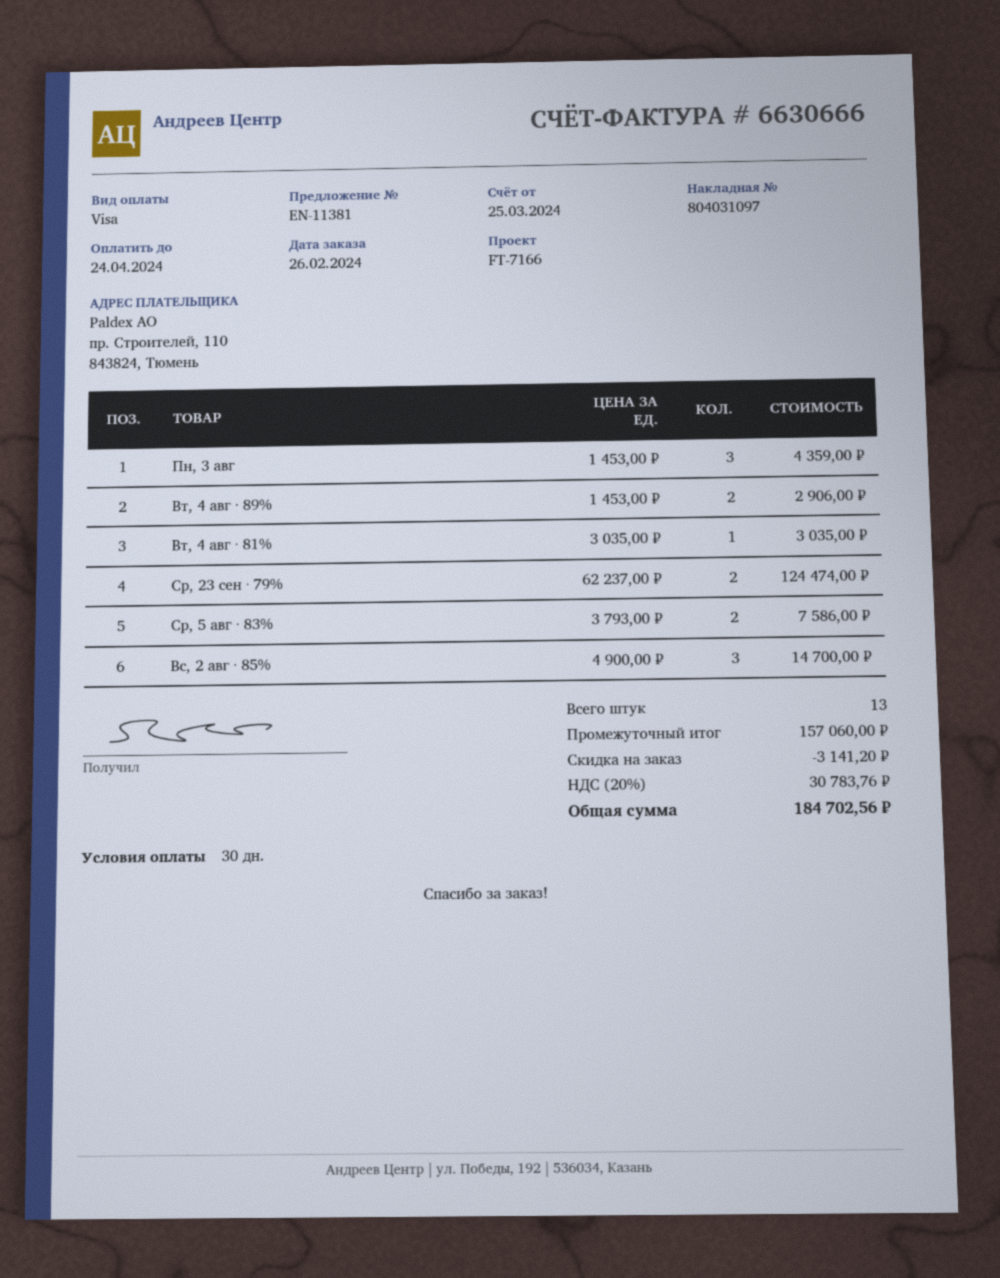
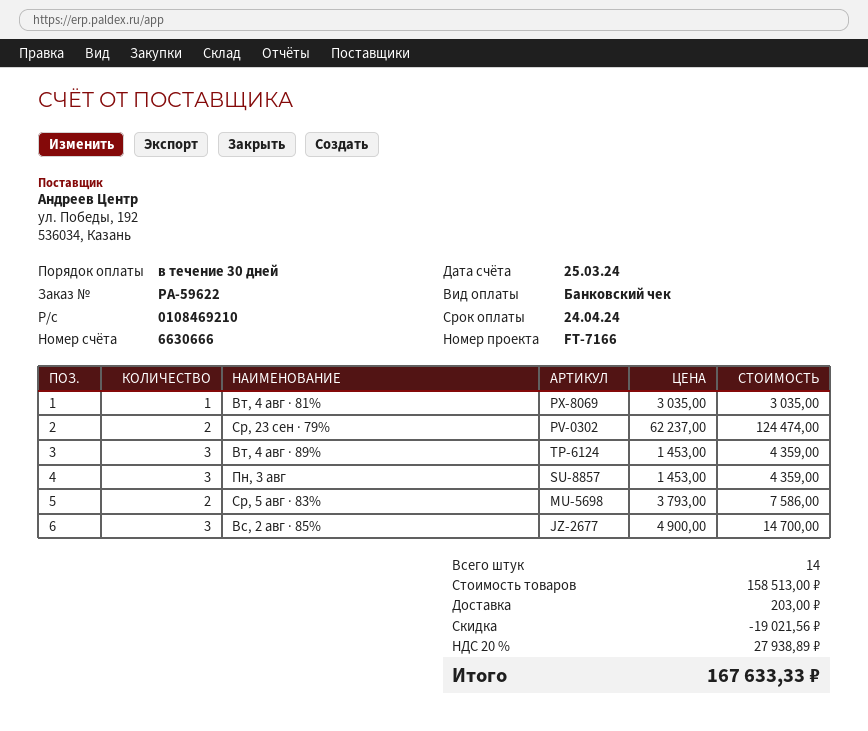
payment method: Visa -> cheque
Вт, 4 авг · 89%: 2 x 1453.00 = 2906.00 -> 3 x 1453.00 = 4359.00
total quantity: 13 -> 14
subtotal: 157060.00 -> 158513.00
discount: 3141.20 -> 19021.56
shipping: none -> 203.00
tax: 20% = 30783.76 -> 20% = 27938.89
total: 184702.56 -> 167633.33

